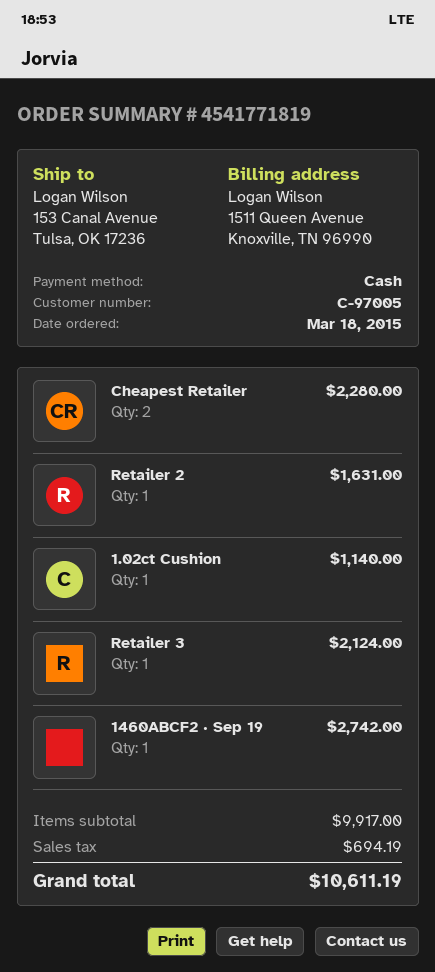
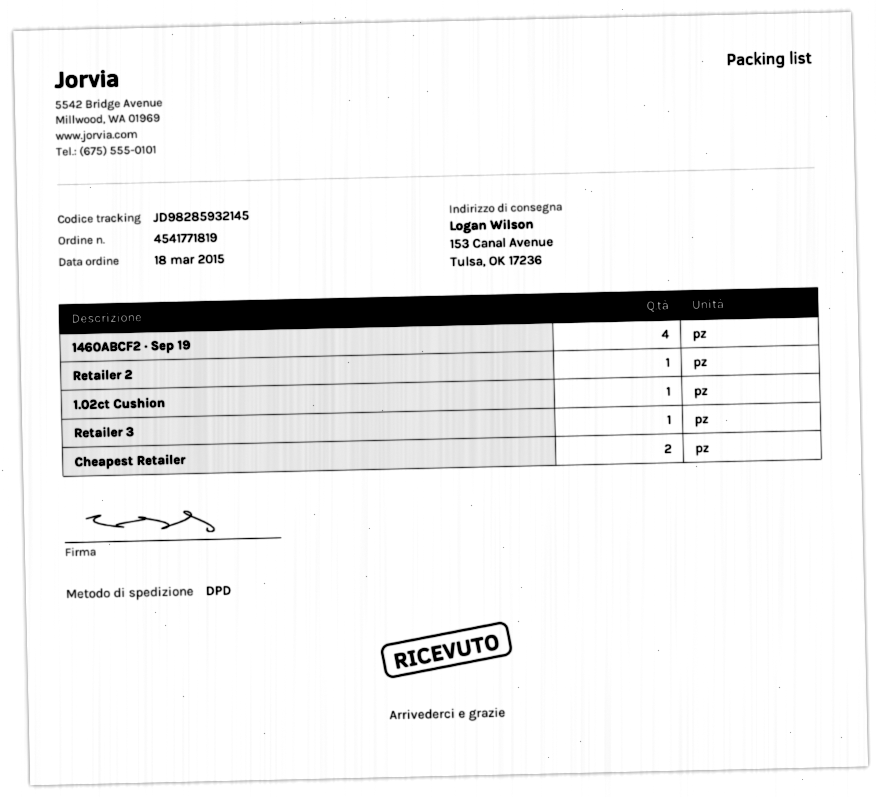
1460ABCF2 · Sep 19: 1 -> 4

